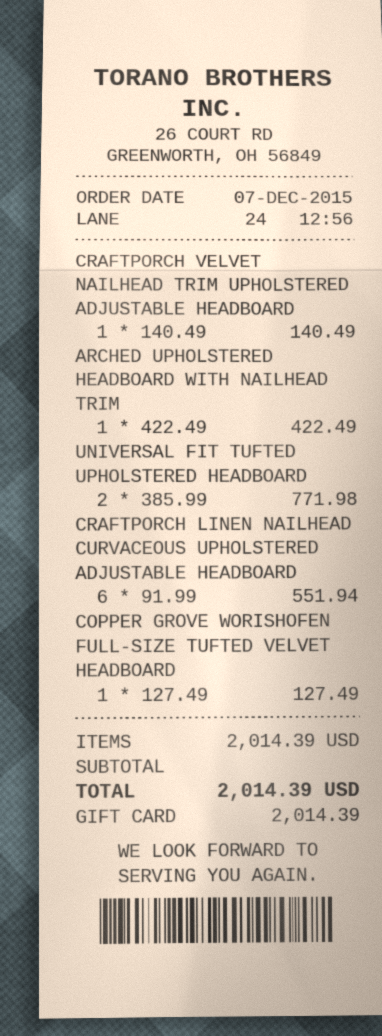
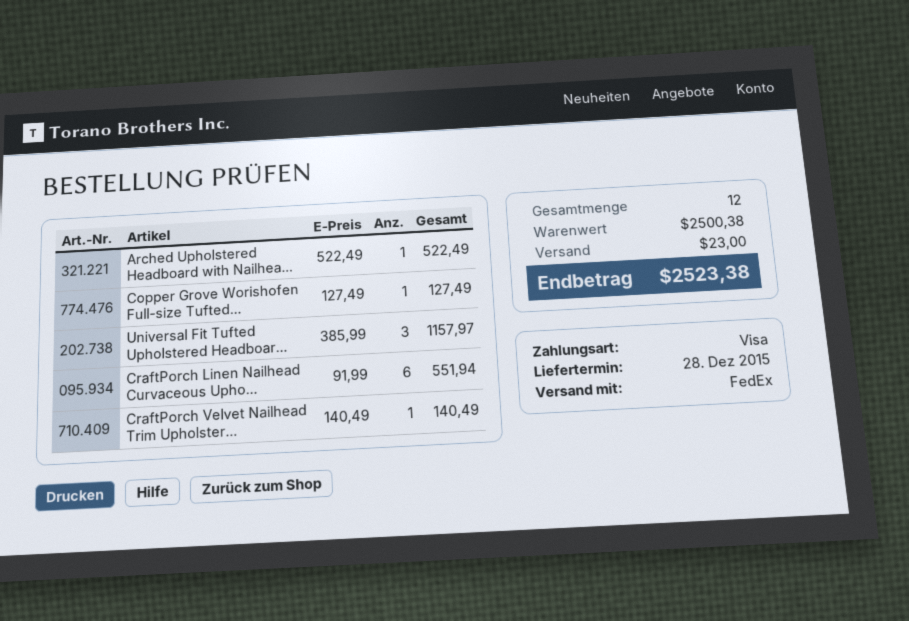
payment method: gift card -> Visa
ARCHED UPHOLSTERED HEADBOARD WITH NAILHEAD TRIM: 1 x 422.49 = 422.49 -> 1 x 522.49 = 522.49
UNIVERSAL FIT TUFTED UPHOLSTERED HEADBOARD: 2 x 385.99 = 771.98 -> 3 x 385.99 = 1157.97
subtotal: 2014.39 -> 2500.38
shipping: none -> 23.00
total: 2014.39 -> 2523.38

